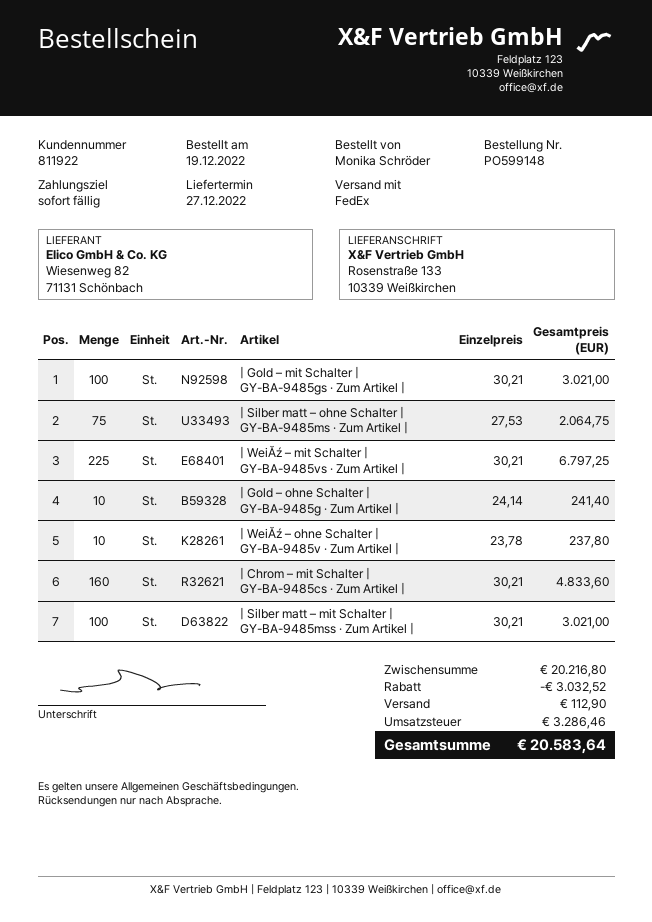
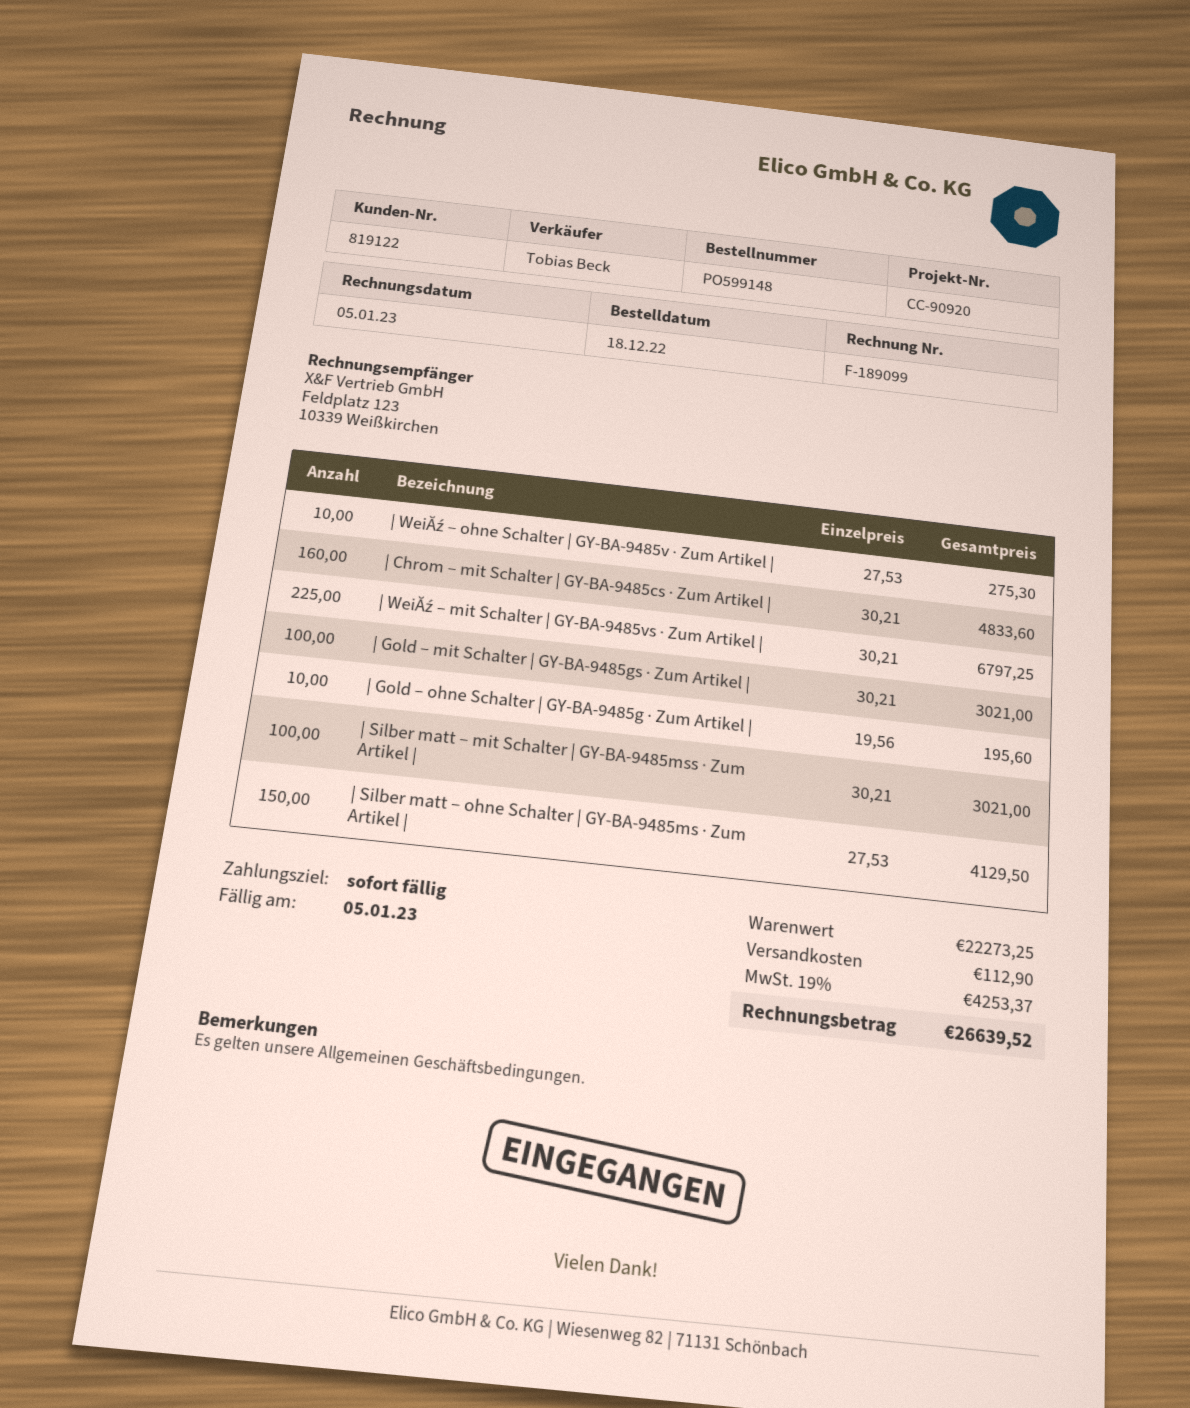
order date: 2022-12-19 -> 2022-12-18
customer number: 811922 -> 819122
| Silber matt – ohne Schalter | GY-BA-9485ms · Zum Artikel |: 75 x 27.53 = 2064.75 -> 150 x 27.53 = 4129.50
| Gold – ohne Schalter | GY-BA-9485g · Zum Artikel |: 10 x 24.14 = 241.40 -> 10 x 19.56 = 195.60
| WeiĂź – ohne Schalter | GY-BA-9485v · Zum Artikel |: 10 x 23.78 = 237.80 -> 10 x 27.53 = 275.30
subtotal: 20216.80 -> 22273.25
discount: 3032.52 -> none
tax: 3286.46 -> 4253.37
total: 20583.64 -> 26639.52

